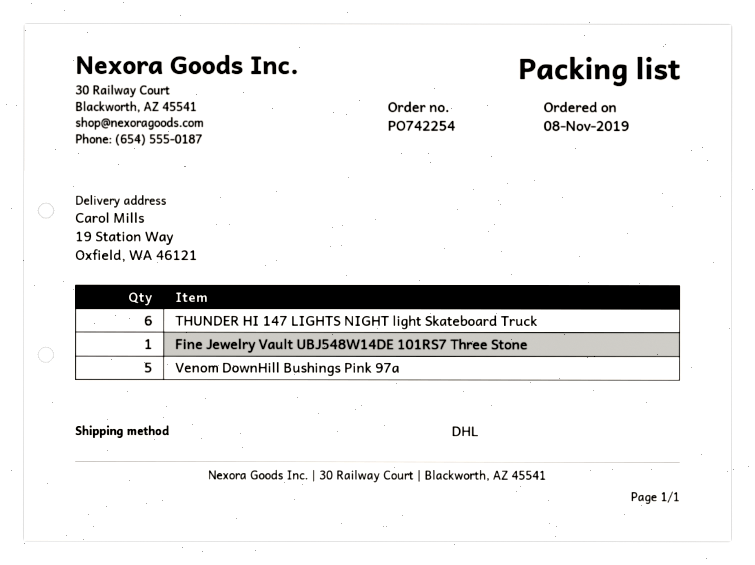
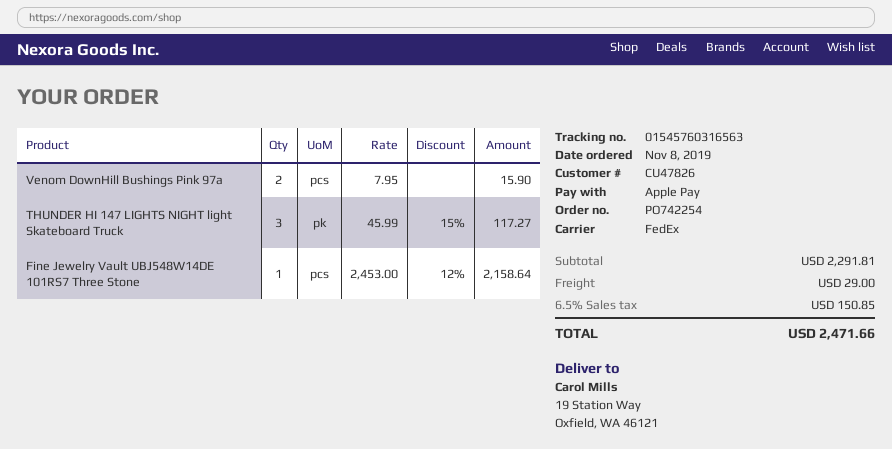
shipping method: DHL -> FedEx
THUNDER HI 147 LIGHTS NIGHT light Skateboard Truck: 6 -> 3
Venom DownHill Bushings Pink 97a: 5 -> 2

